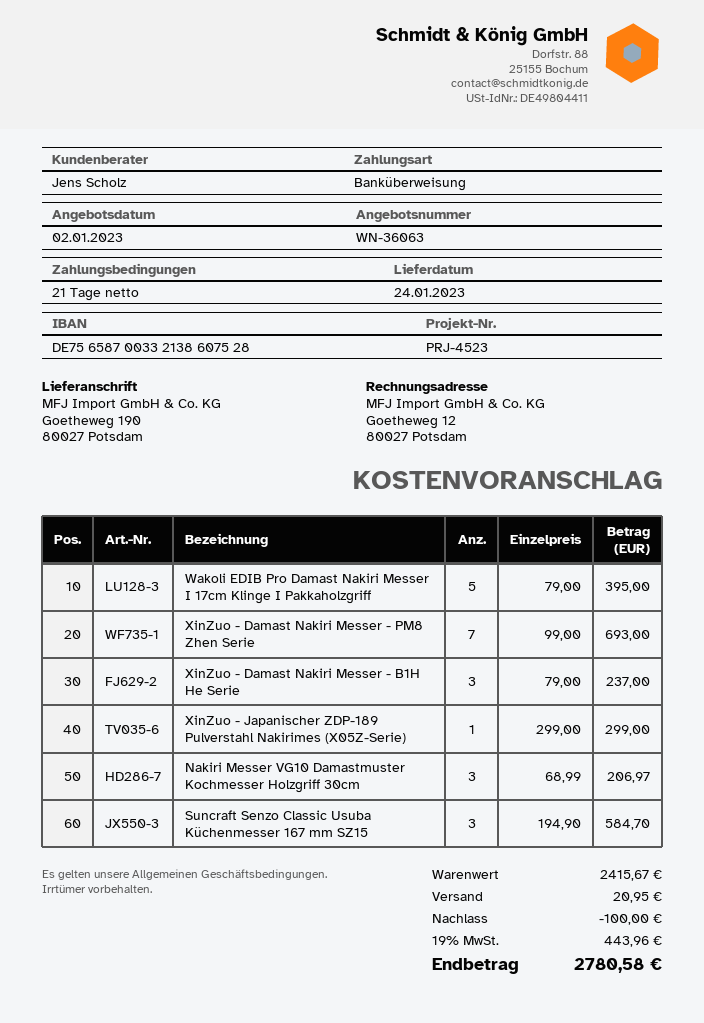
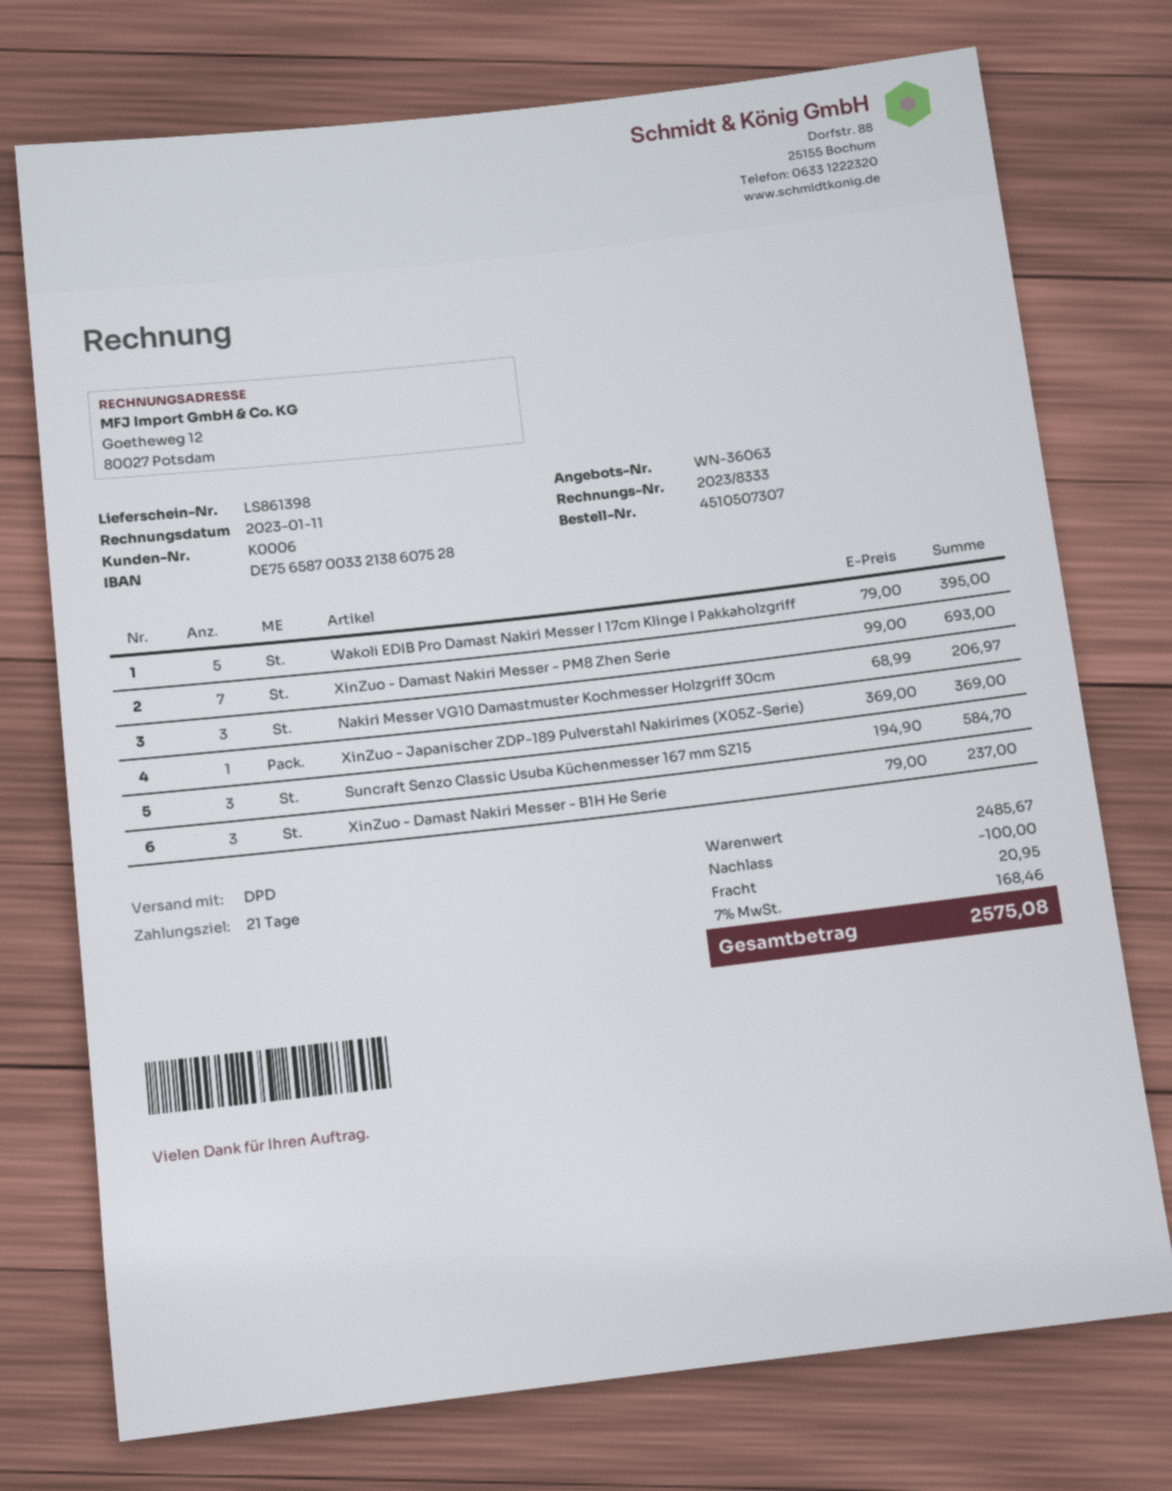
XinZuo - Japanischer ZDP-189 Pulverstahl Nakirimes (X05Z-Serie): 1 x 299.00 = 299.00 -> 1 x 369.00 = 369.00
subtotal: 2415.67 -> 2485.67
tax: 19% = 443.96 -> 7% = 168.46
total: 2780.58 -> 2575.08

